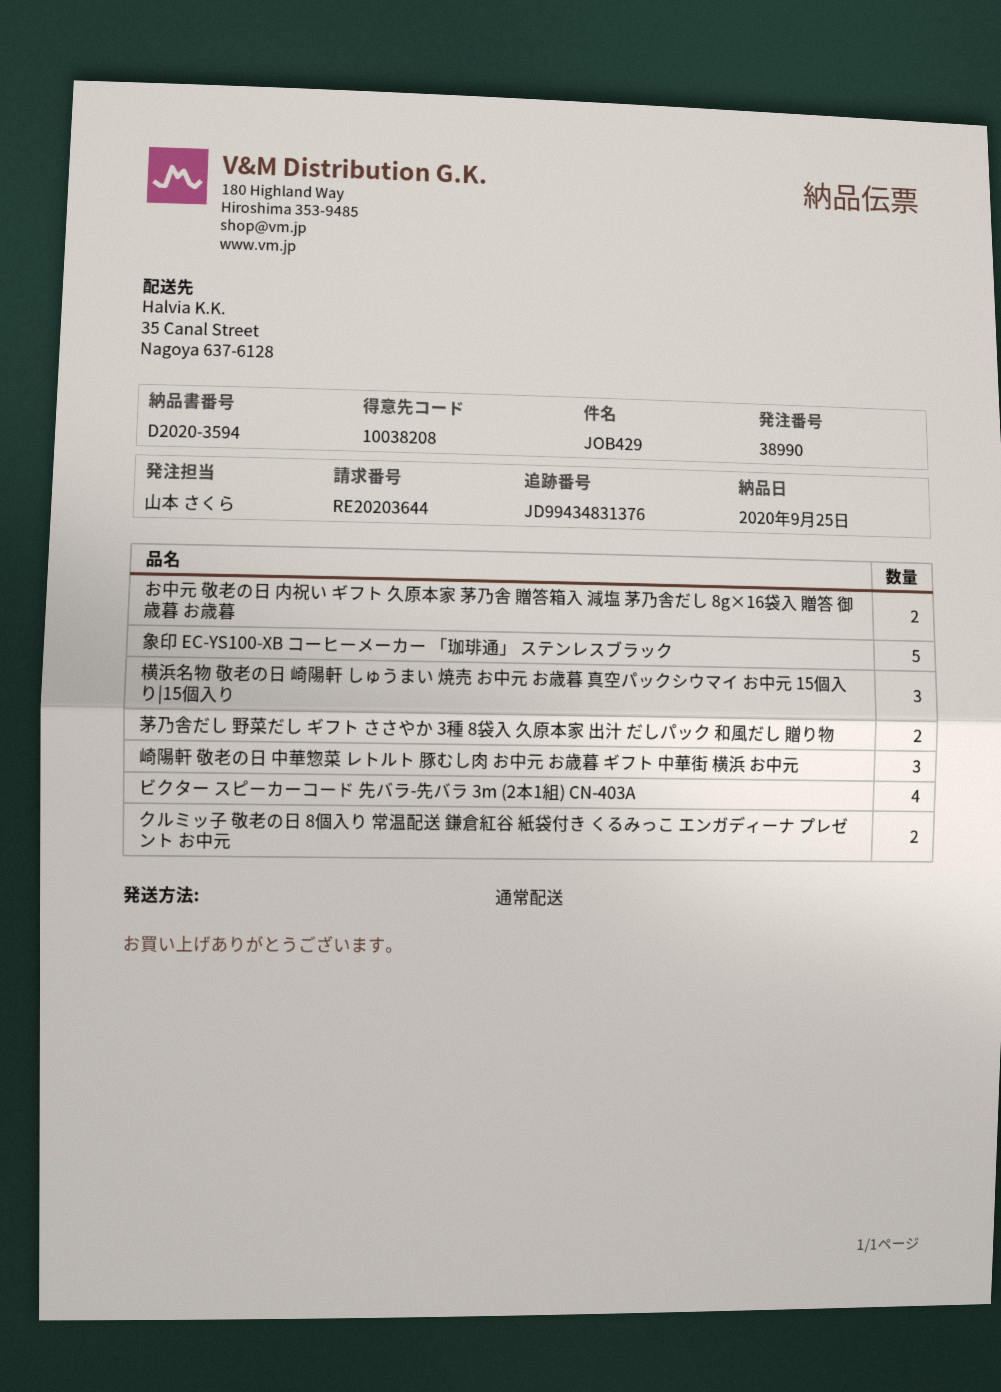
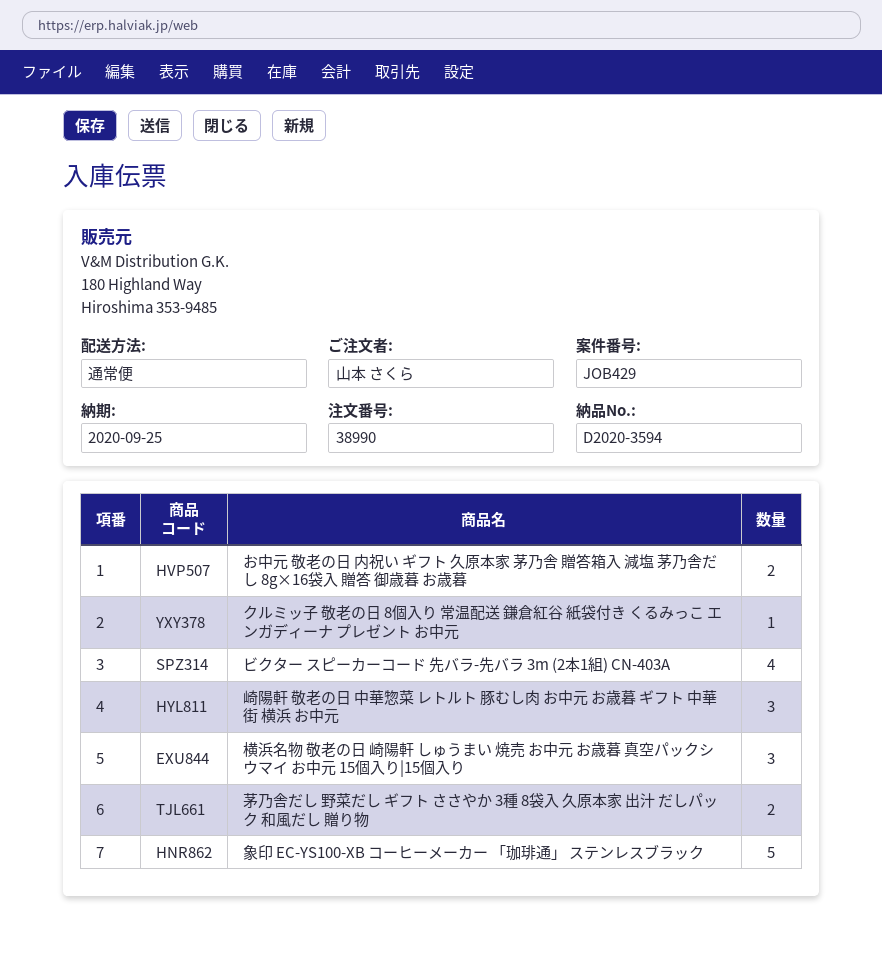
クルミッ子 敬老の日 8個入り 常温配送 鎌倉紅谷 紙袋付き くるみっこ エンガディーナ プレゼント お中元: 2 -> 1

